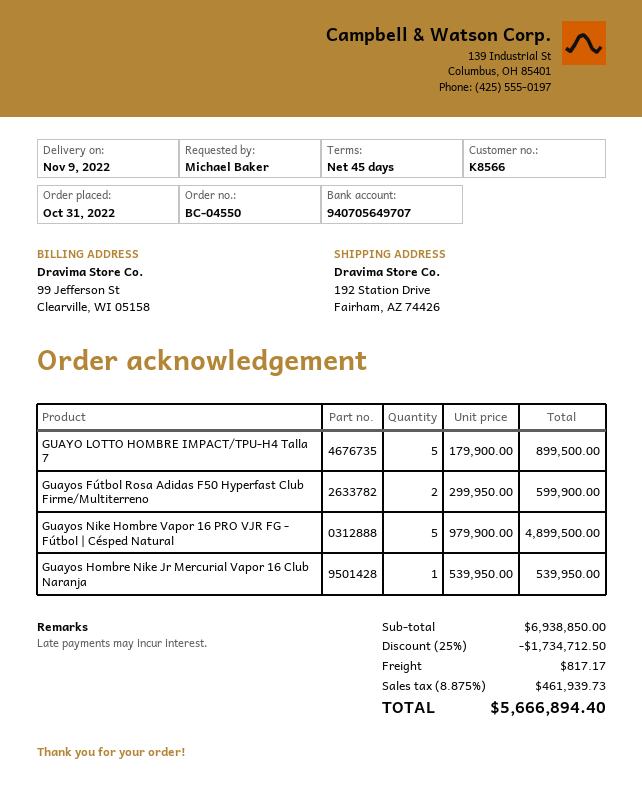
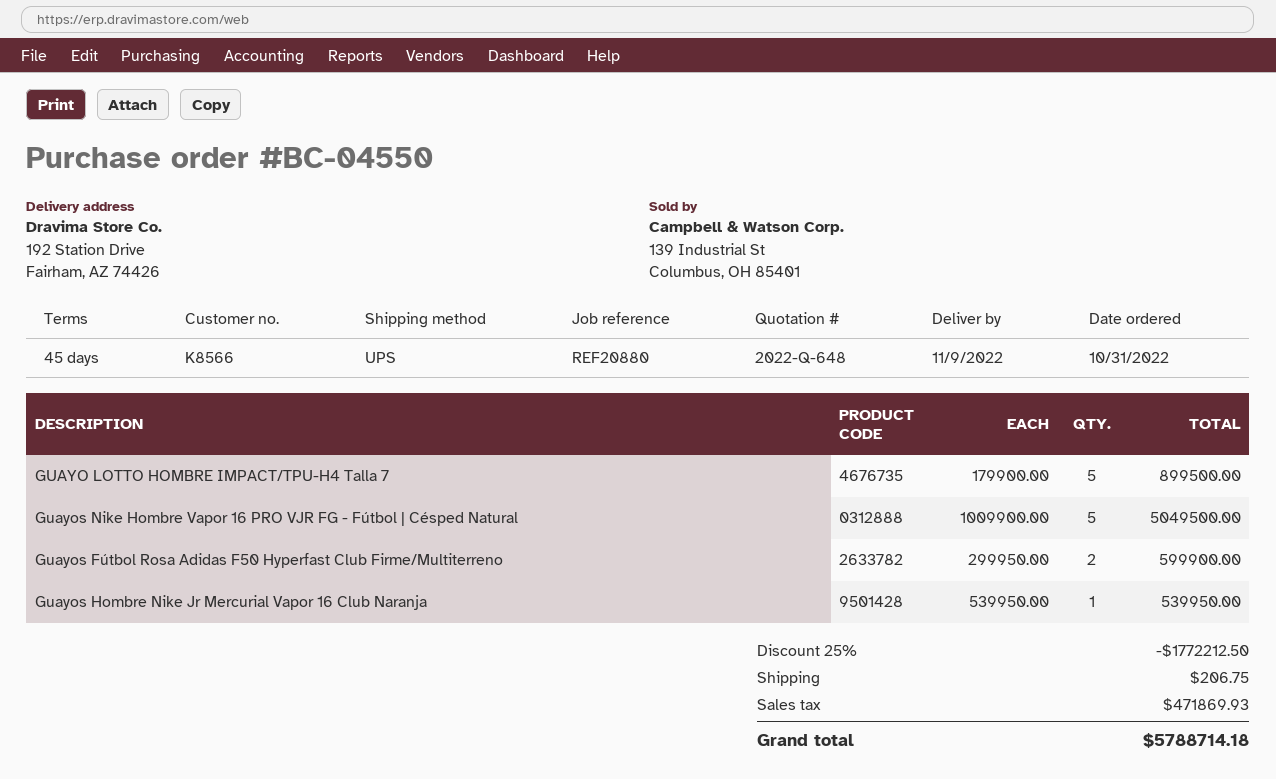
Guayos Nike Hombre Vapor 16 PRO VJR FG - Fútbol | Césped Natural: 5 x 979900.00 = 4899500.00 -> 5 x 1009900.00 = 5049500.00
discount: 25% = 1734712.50 -> 25% = 1772212.50
shipping: 817.17 -> 206.75
tax: 461939.73 -> 471869.93
total: 5666894.40 -> 5788714.18

